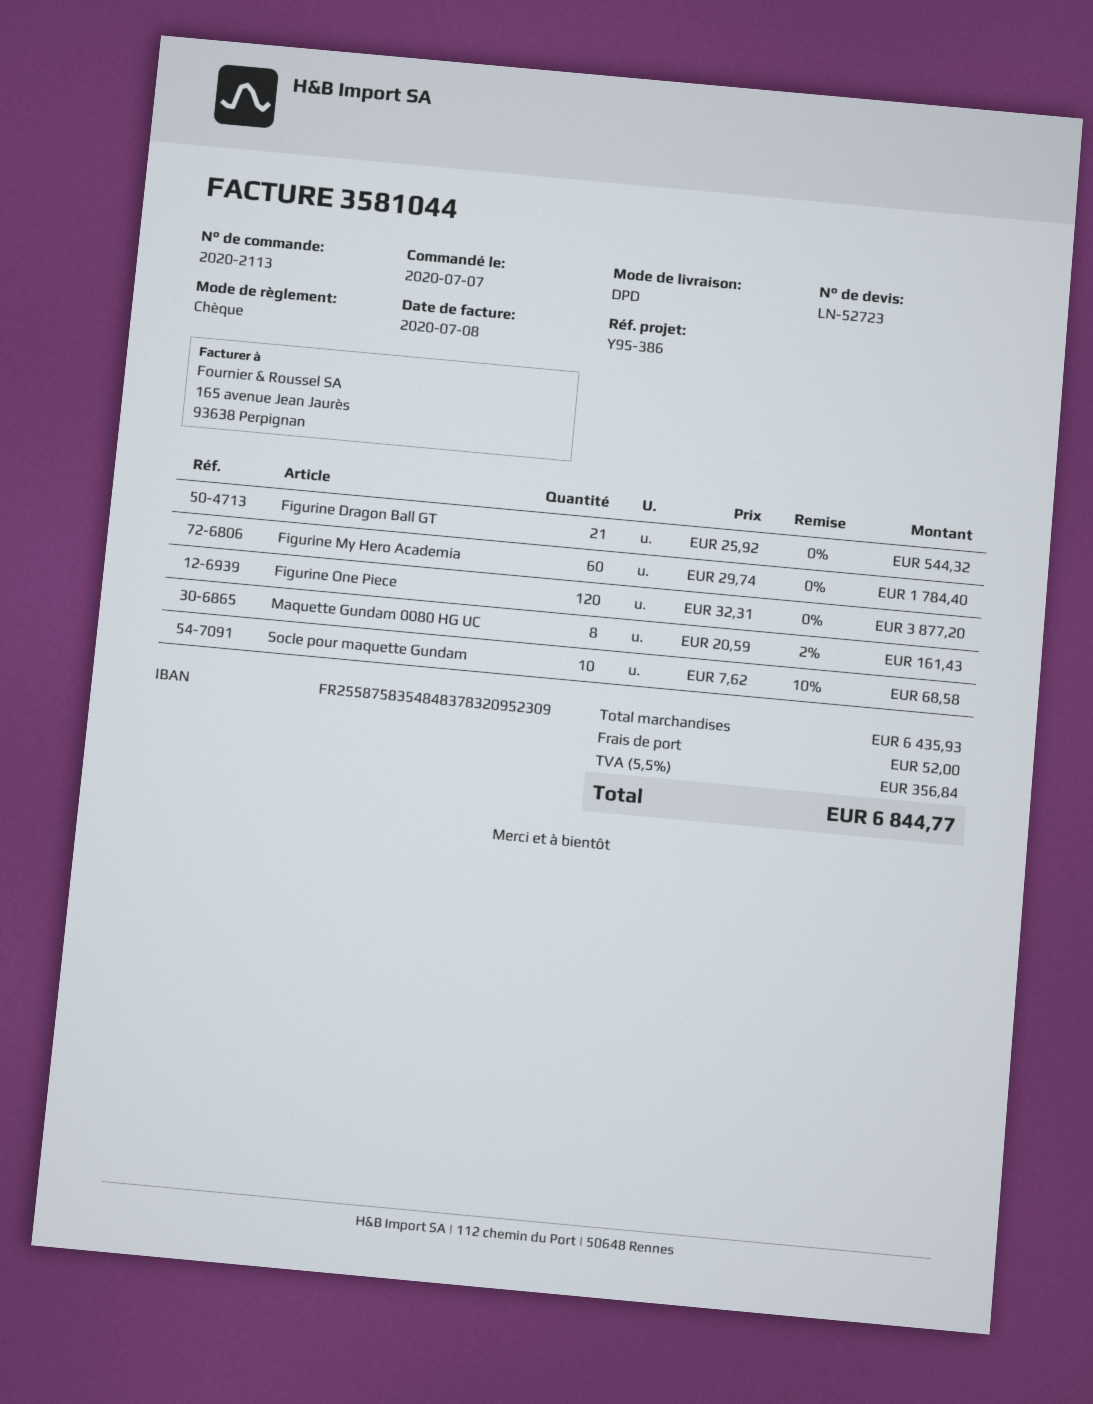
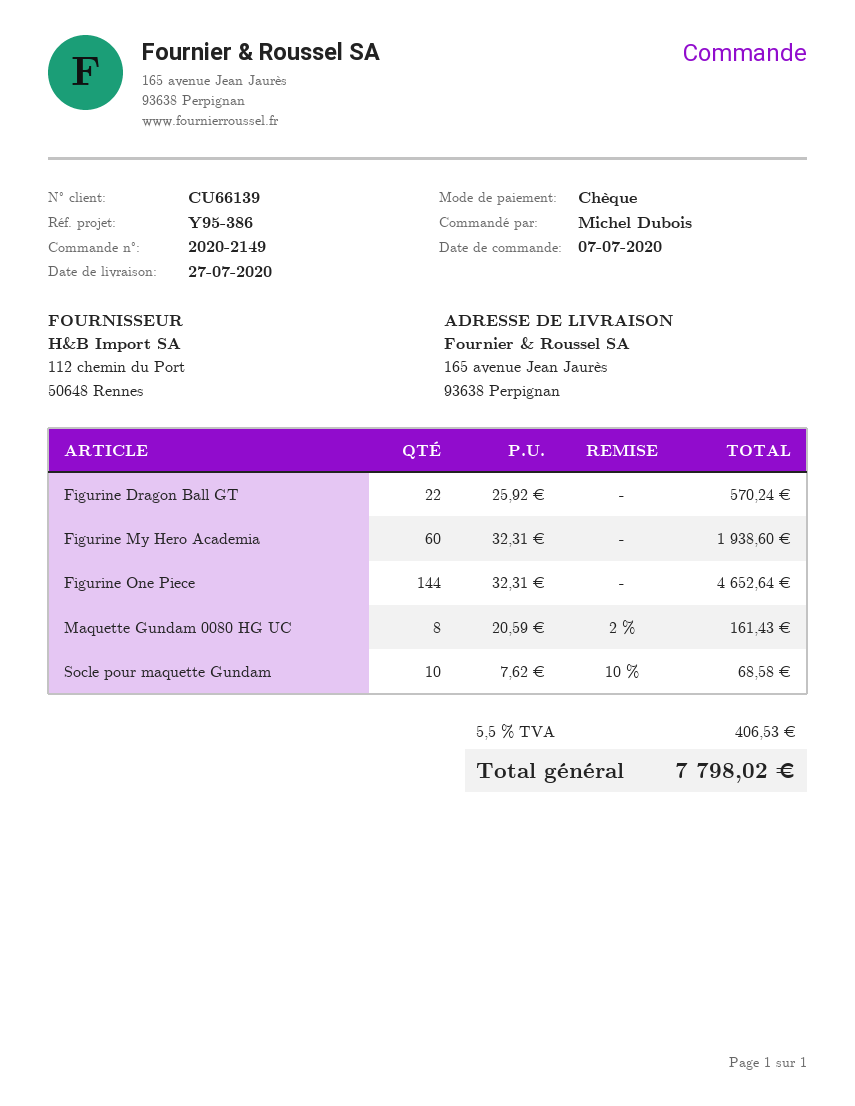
order number: 2020-2113 -> 2020-2149
Figurine Dragon Ball GT: 21 x 25.92 = 544.32 -> 22 x 25.92 = 570.24
Figurine My Hero Academia: 60 x 29.74 = 1784.40 -> 60 x 32.31 = 1938.60
Figurine One Piece: 120 x 32.31 = 3877.20 -> 144 x 32.31 = 4652.64
shipping: 52.00 -> none
tax: 5.5% = 356.84 -> 5.5% = 406.53
total: 6844.77 -> 7798.02

